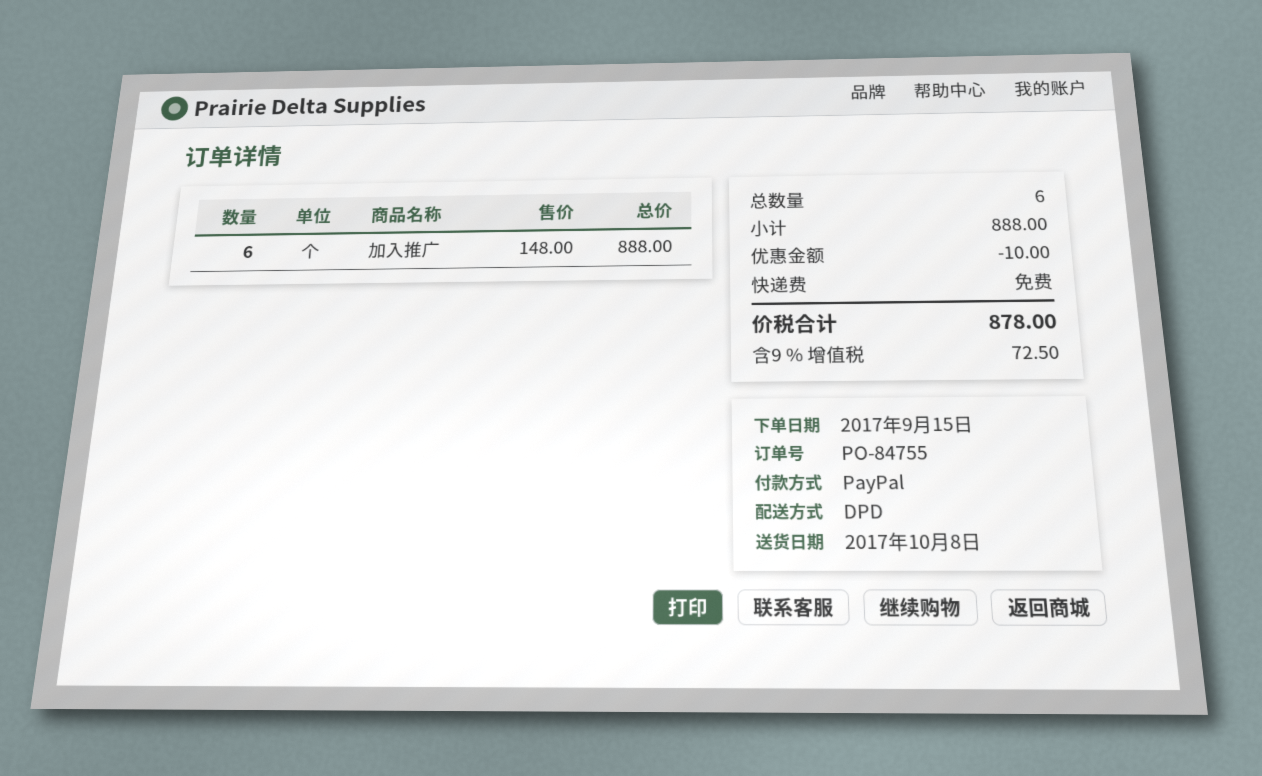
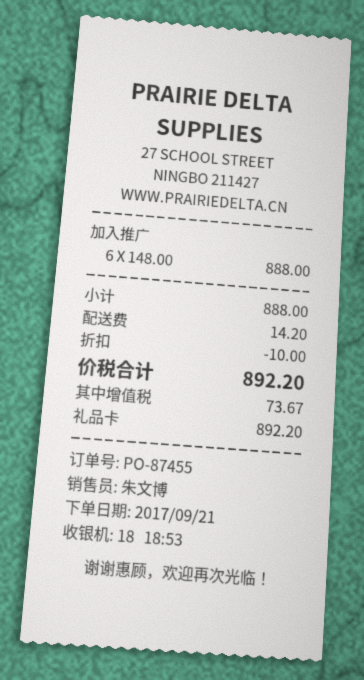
order number: PO-84755 -> PO-87455
order date: 2017-09-15 -> 2017-09-21
payment method: PayPal -> gift card
shipping: 0.00 -> 14.20
tax: 72.50 -> 73.67
total: 878.00 -> 892.20

